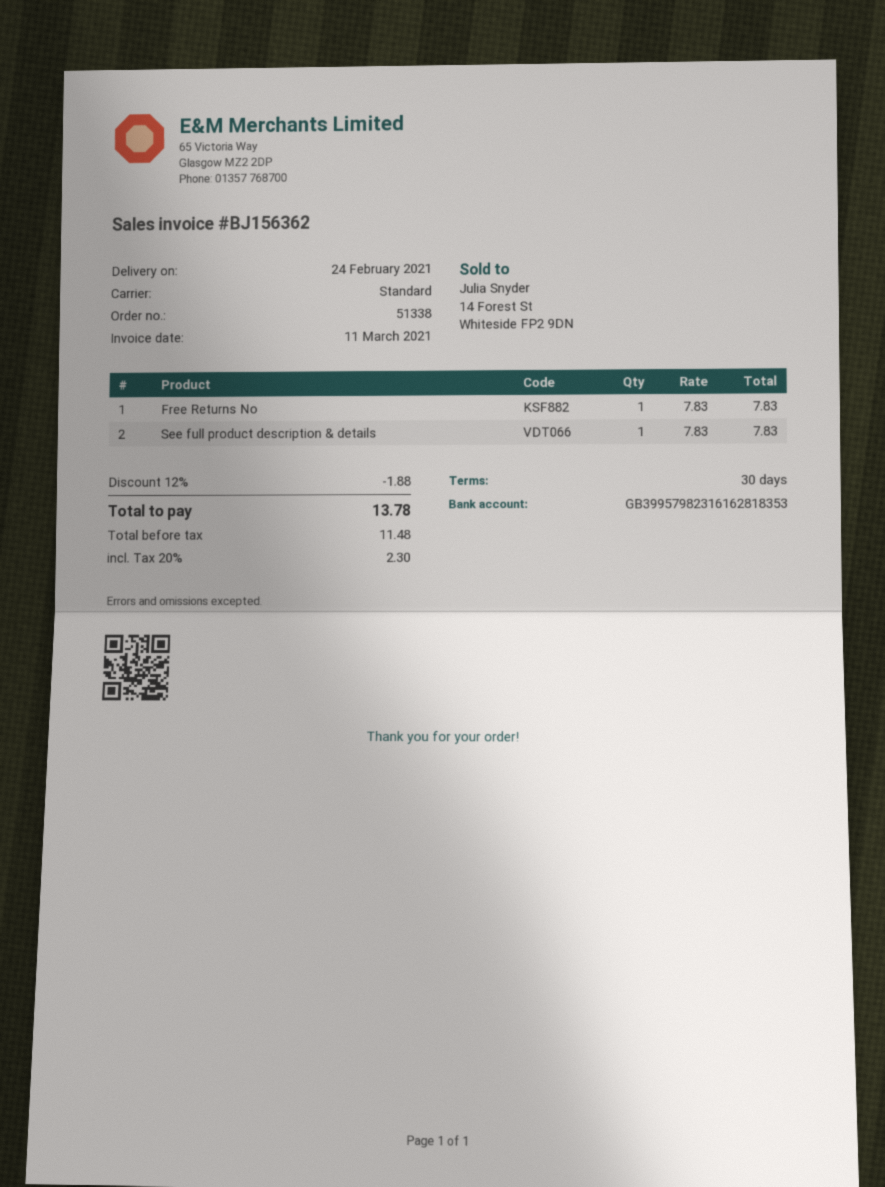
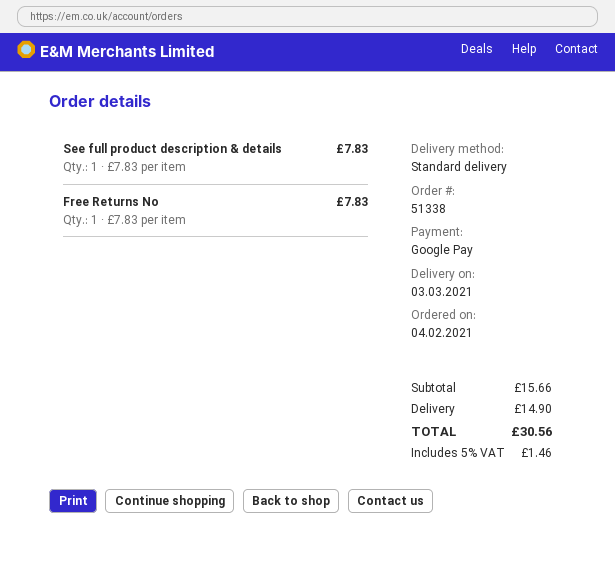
delivery date: 2021-02-24 -> 2021-03-03
discount: 12% = 1.88 -> none
shipping: none -> 14.90
tax: 20% = 2.30 -> 5% = 1.46
total: 13.78 -> 30.56

